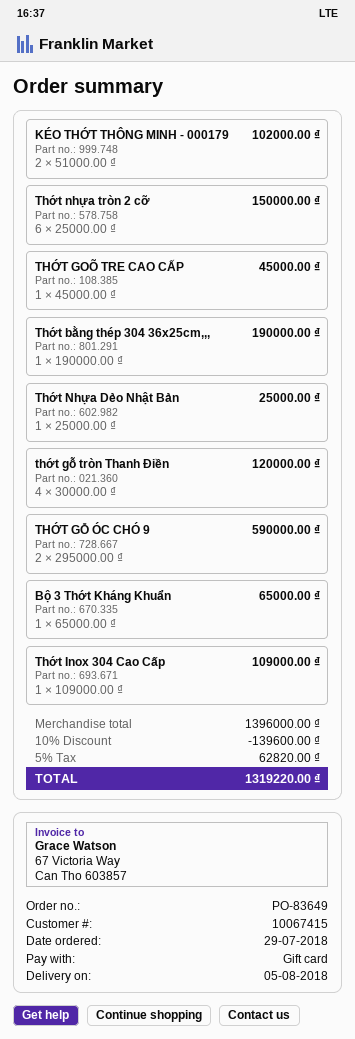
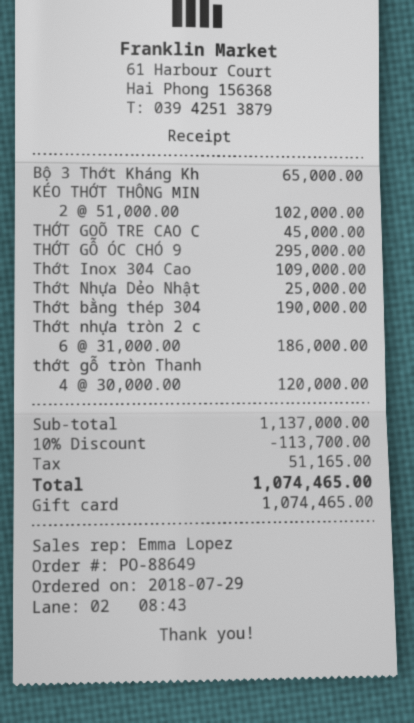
order number: PO-83649 -> PO-88649
Thớt nhựa tròn 2 cỡ: 6 x 25000.00 = 150000.00 -> 6 x 31000.00 = 186000.00
THỚT GỖ ÓC CHÓ 9: 2 x 295000.00 = 590000.00 -> 1 x 295000.00 = 295000.00
subtotal: 1396000.00 -> 1137000.00
discount: 10% = 139600.00 -> 10% = 113700.00
tax: 62820.00 -> 51165.00
total: 1319220.00 -> 1074465.00

